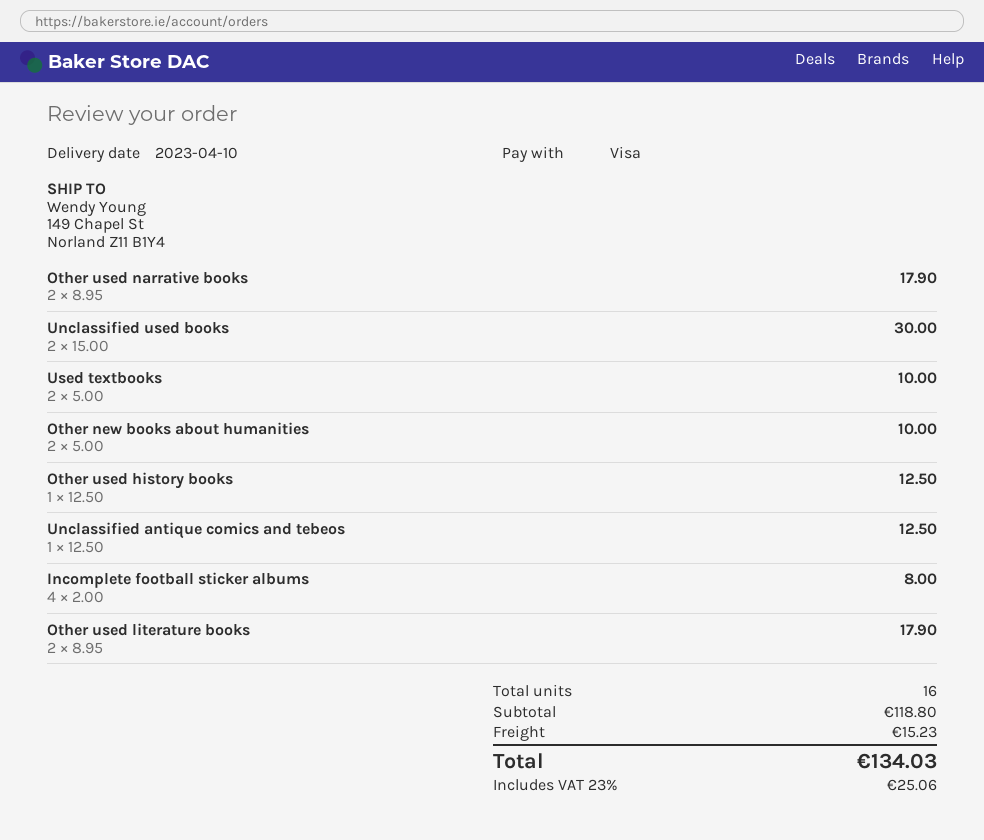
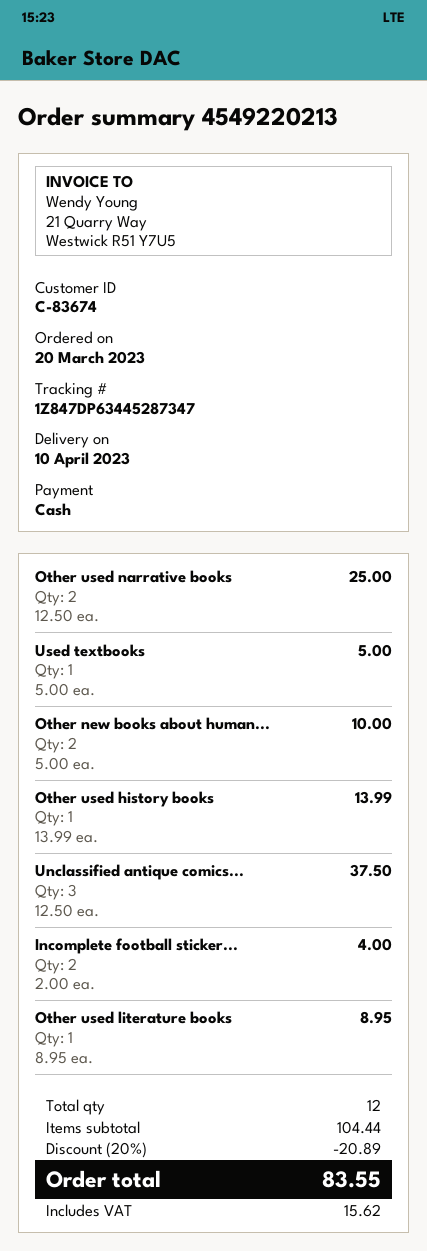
payment method: Visa -> cash
Other used narrative books: 2 x 8.95 = 17.90 -> 2 x 12.50 = 25.00
Unclassified used books: 2 x 15.00 = 30.00 -> none
Used textbooks: 2 x 5.00 = 10.00 -> 1 x 5.00 = 5.00
Other used history books: 1 x 12.50 = 12.50 -> 1 x 13.99 = 13.99
Unclassified antique comics and tebeos: 1 x 12.50 = 12.50 -> 3 x 12.50 = 37.50
Incomplete football sticker albums: 4 x 2.00 = 8.00 -> 2 x 2.00 = 4.00
Other used literature books: 2 x 8.95 = 17.90 -> 1 x 8.95 = 8.95
total quantity: 16 -> 12
subtotal: 118.80 -> 104.44
discount: none -> 20% = 20.89
shipping: 15.23 -> none
tax: 25.06 -> 15.62
total: 134.03 -> 83.55

